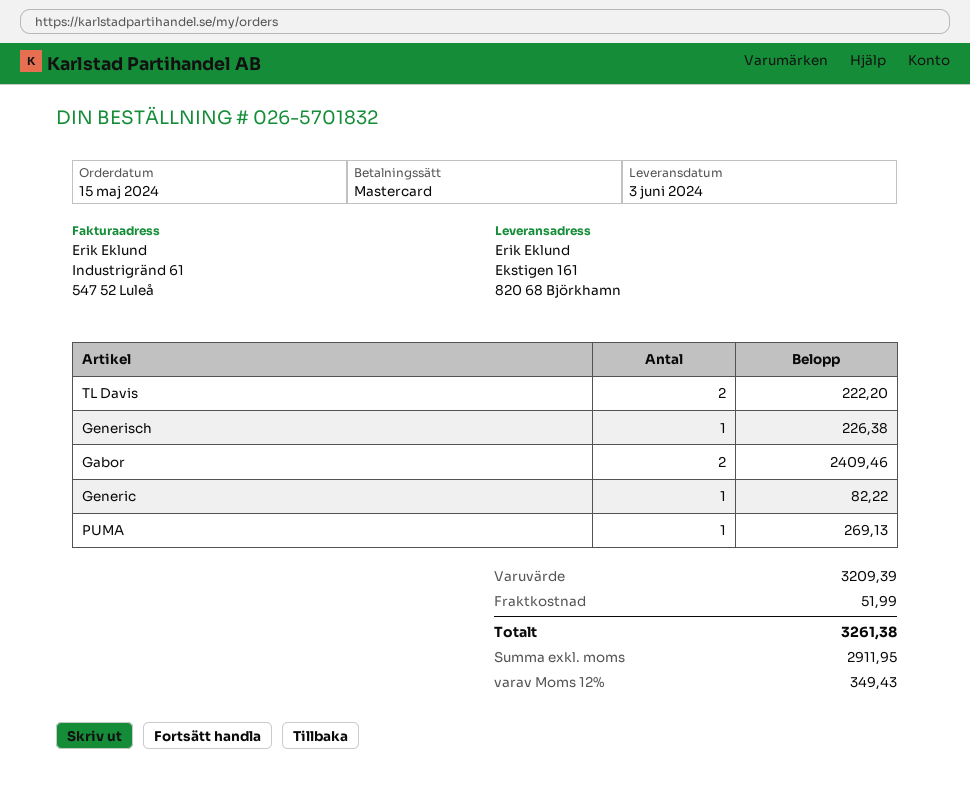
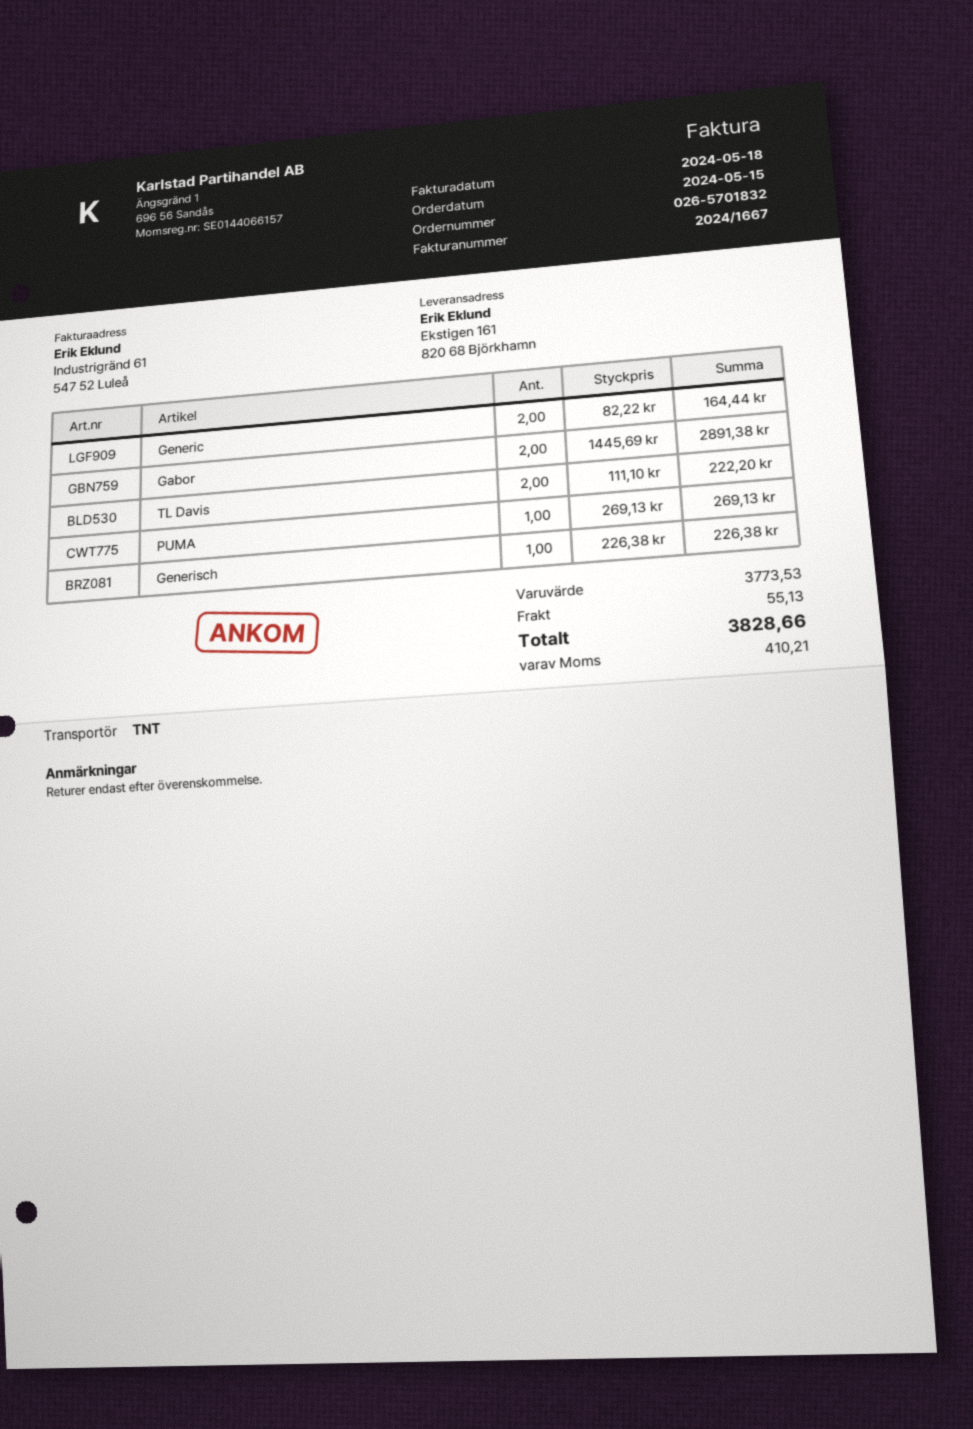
Gabor: 2 for 2409.46 -> 2 for 2891.38
Generic: 1 for 82.22 -> 2 for 164.44
subtotal: 3209.39 -> 3773.53
shipping: 51.99 -> 55.13
tax: 349.43 -> 410.21
total: 3261.38 -> 3828.66

